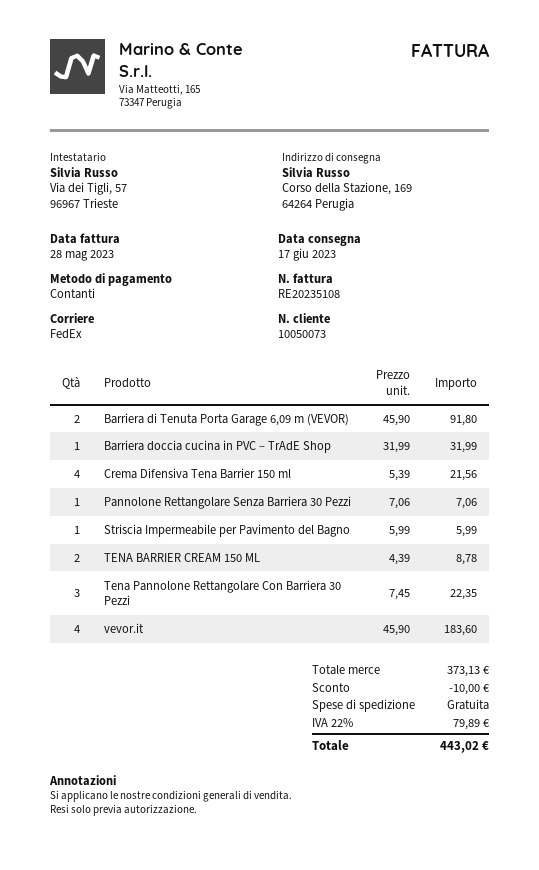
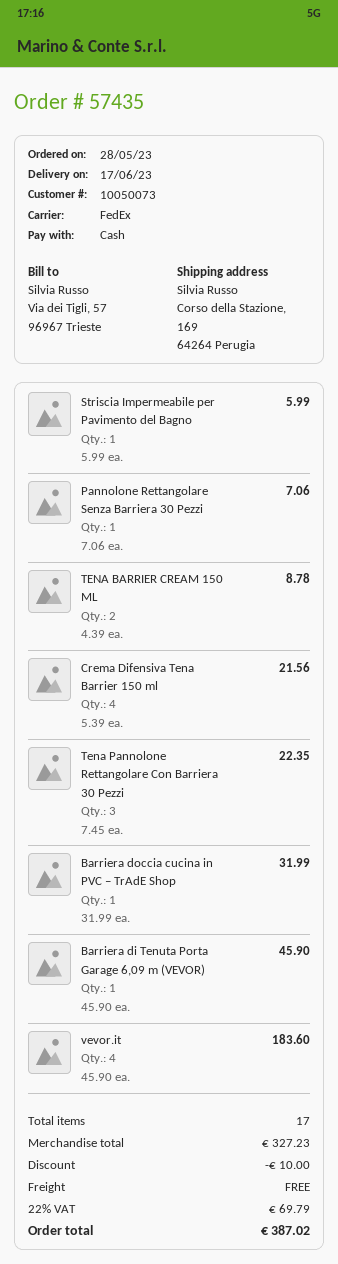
Barriera di Tenuta Porta Garage 6,09 m (VEVOR): 2 x 45.90 = 91.80 -> 1 x 45.90 = 45.90
subtotal: 373.13 -> 327.23
tax: 22% = 79.89 -> 22% = 69.79
total: 443.02 -> 387.02

